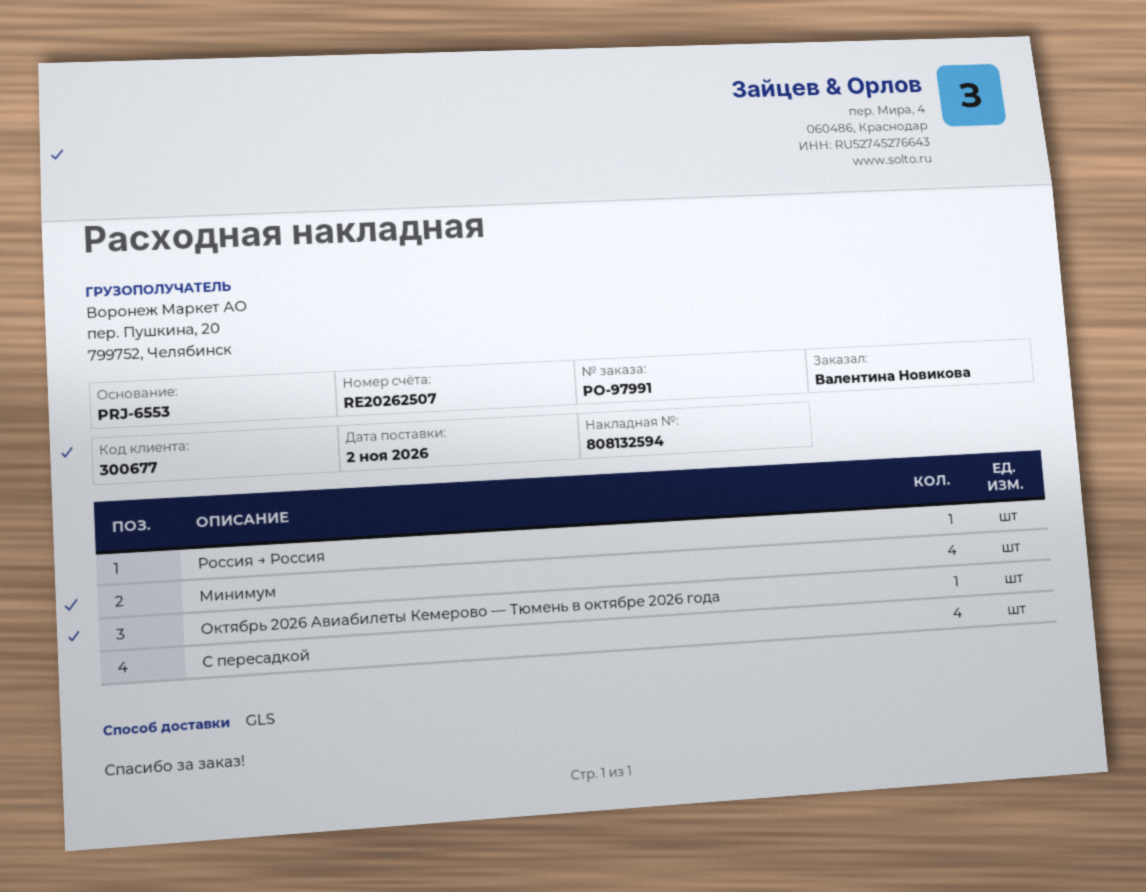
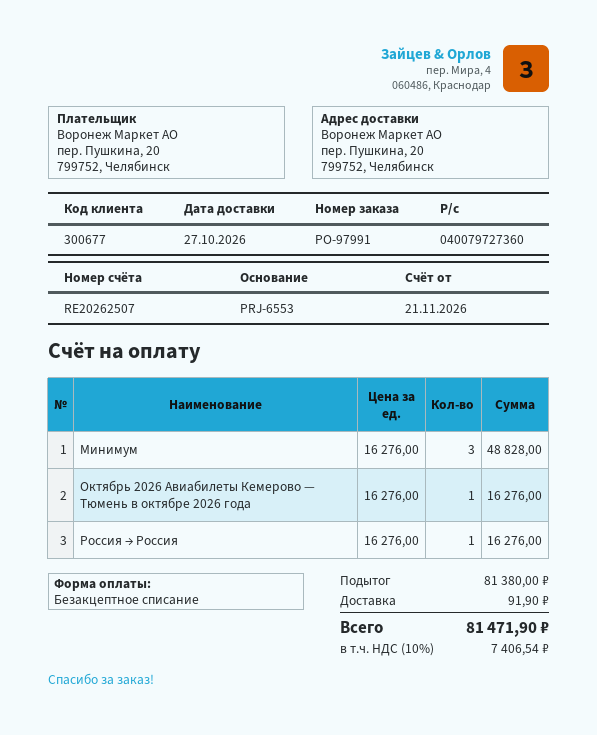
delivery date: 2026-11-02 -> 2026-10-27
Минимум: 4 -> 3
С пересадкой: 4 -> none

